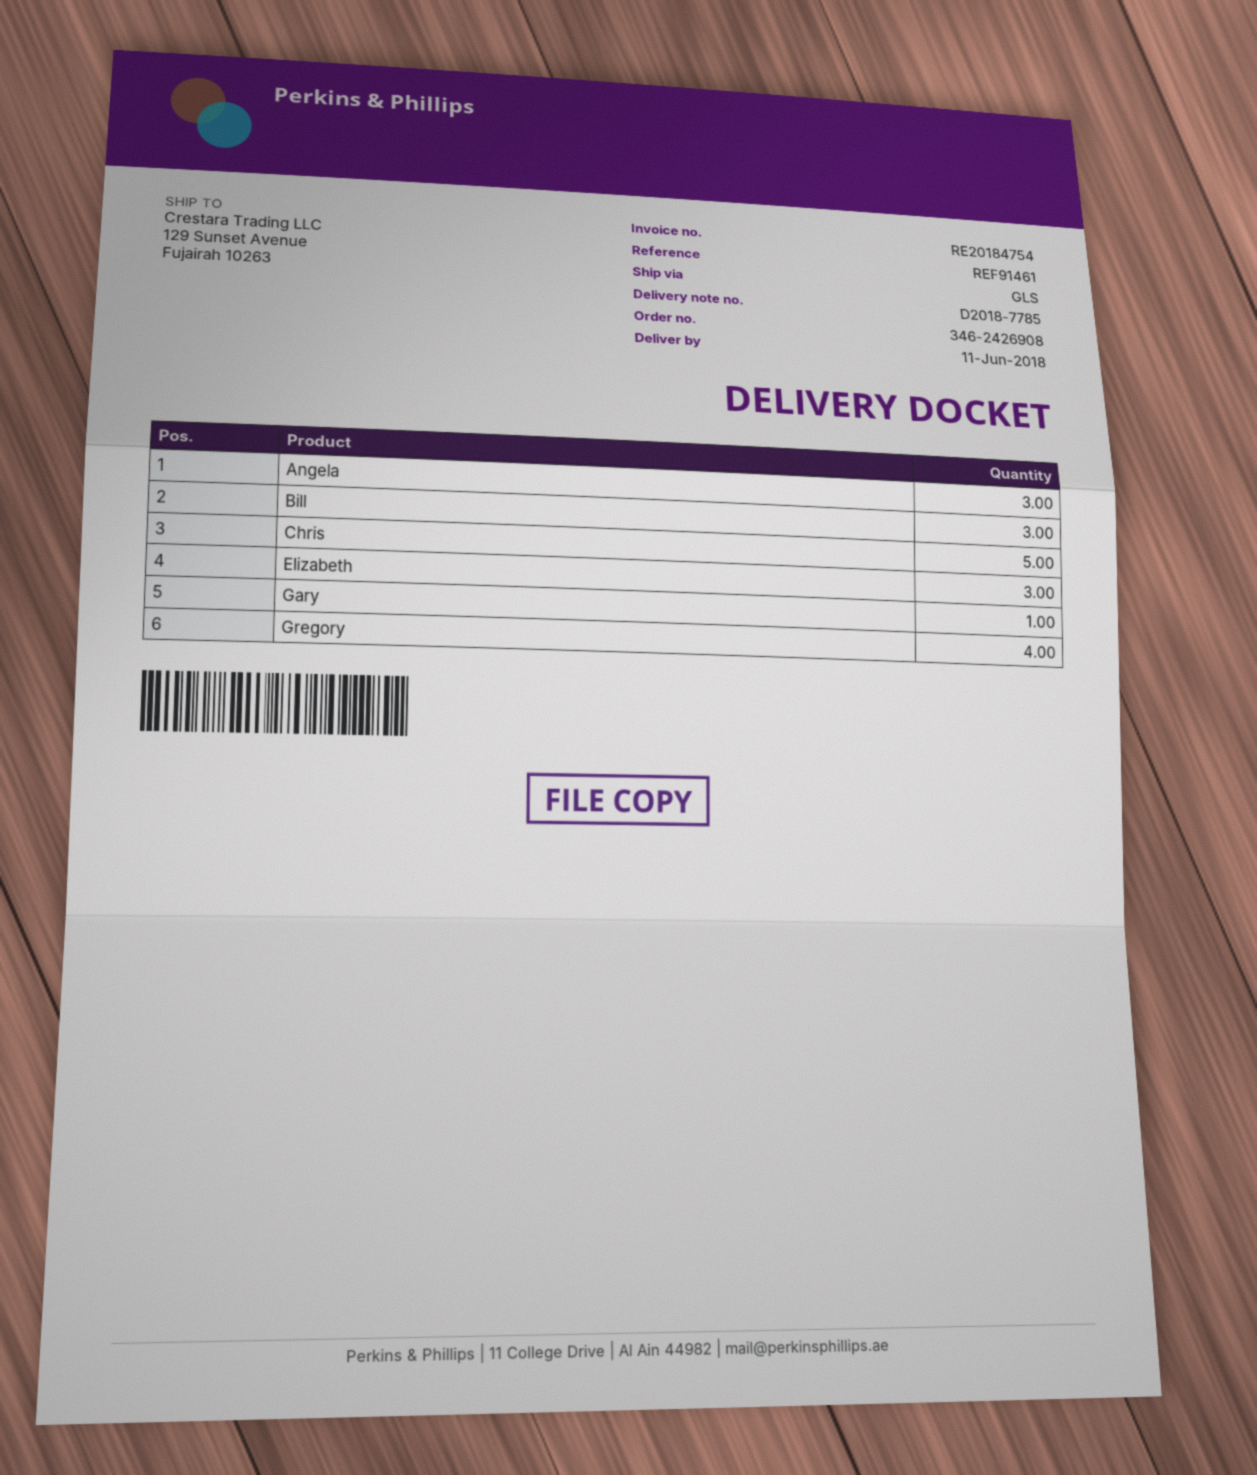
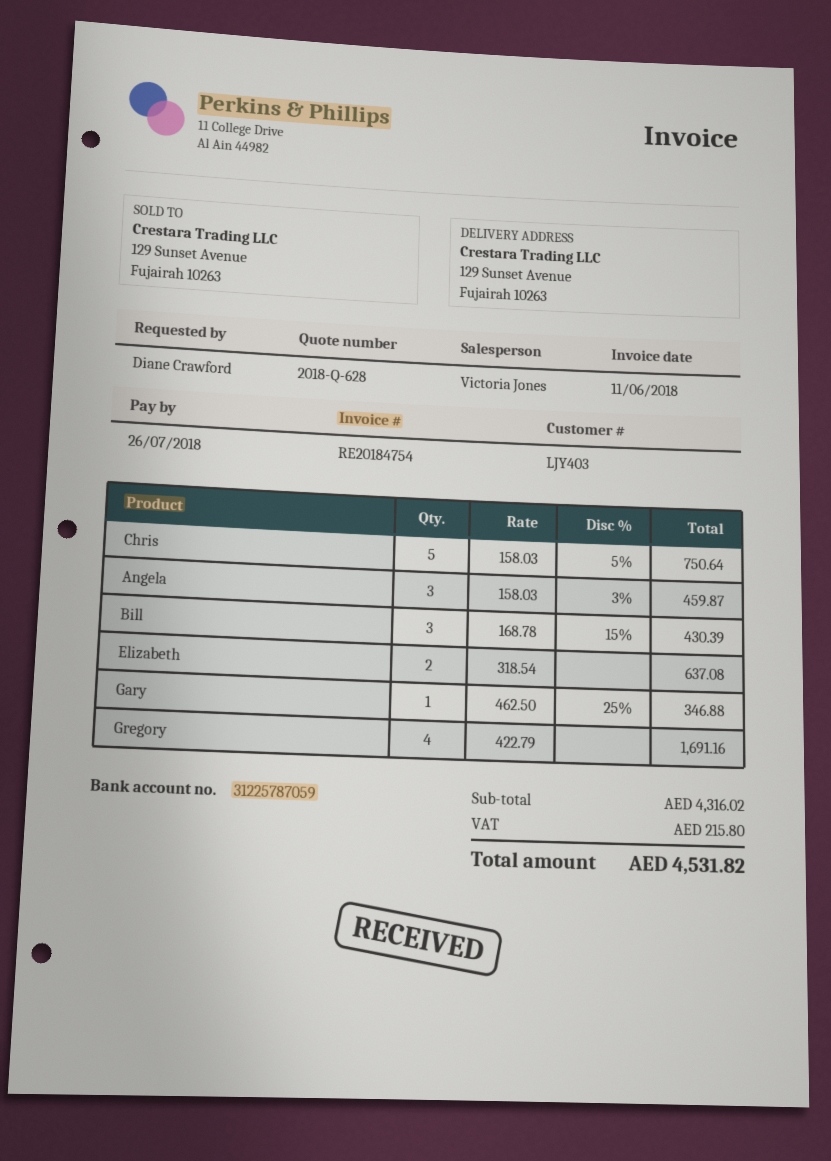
Elizabeth: 3 -> 2

